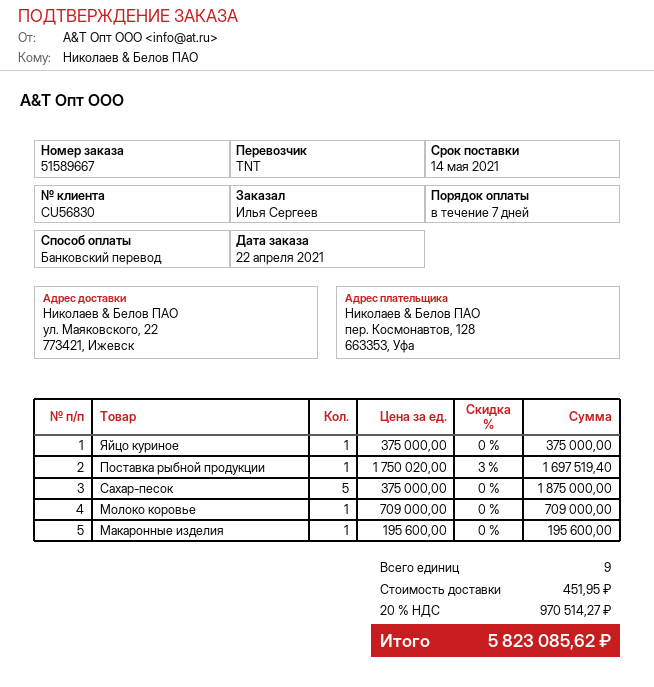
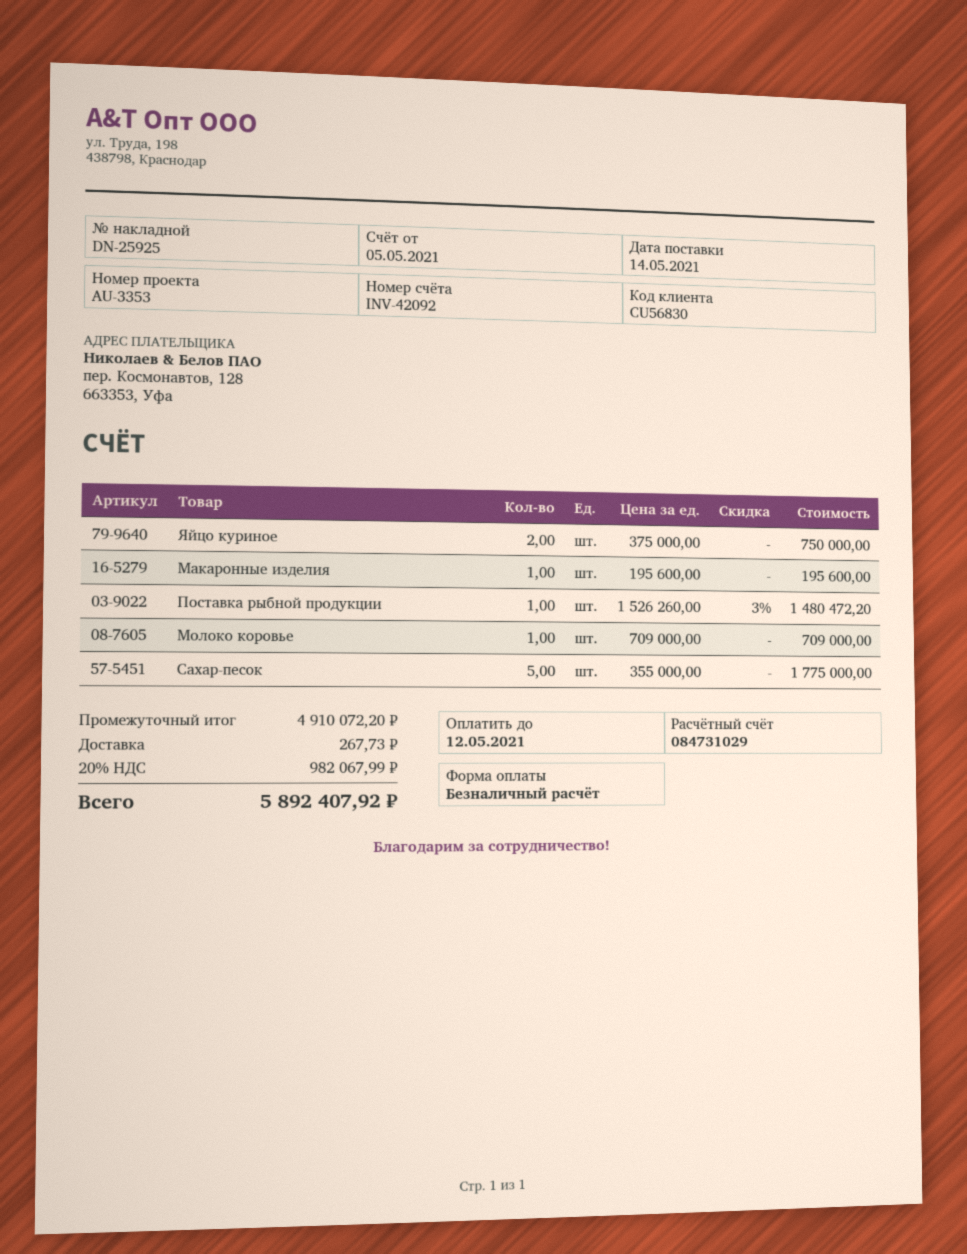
Яйцо куриное: 1 x 375000.00 = 375000.00 -> 2 x 375000.00 = 750000.00
Поставка рыбной продукции: 1 x 1750020.00 - 3% = 1697519.40 -> 1 x 1526260.00 - 3% = 1480472.20
Сахар-песок: 5 x 375000.00 = 1875000.00 -> 5 x 355000.00 = 1775000.00
shipping: 451.95 -> 267.73
tax: 20% = 970514.27 -> 20% = 982067.99
total: 5823085.62 -> 5892407.92

